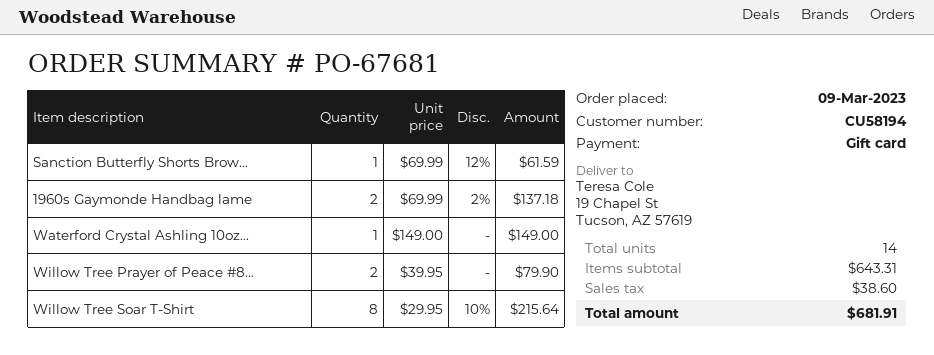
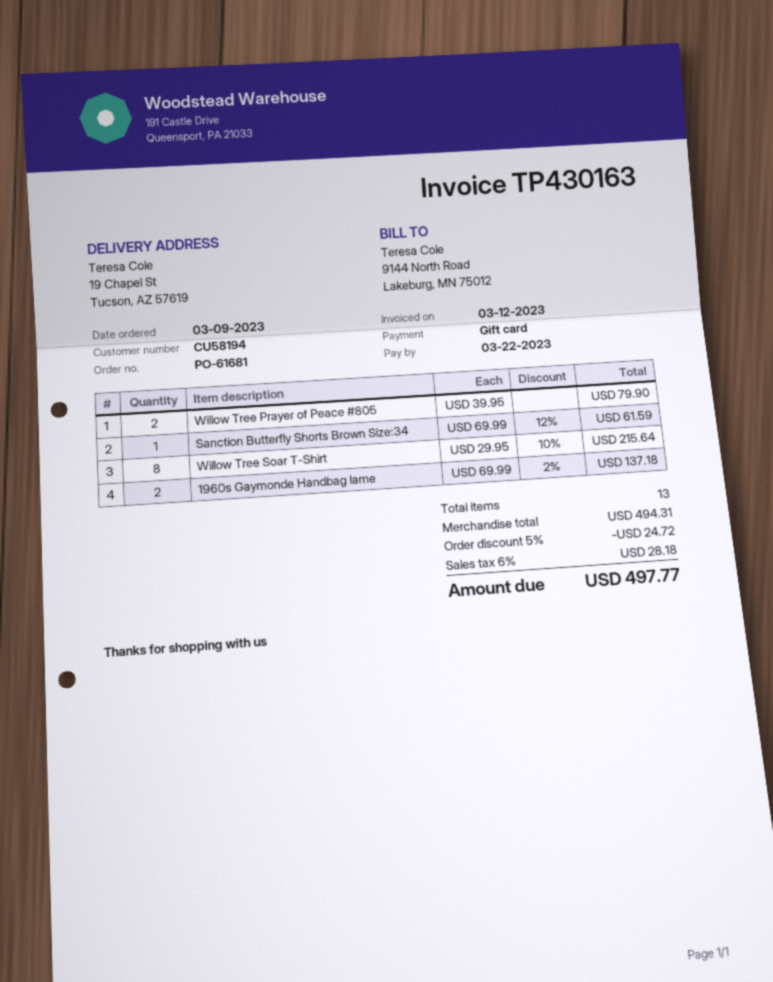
order number: PO-67681 -> PO-61681
Waterford Crystal Ashling 10oz...: 1 x 149.00 = 149.00 -> none
total quantity: 14 -> 13
subtotal: 643.31 -> 494.31
discount: none -> 5% = 24.72
tax: 38.60 -> 28.18
total: 681.91 -> 497.77

